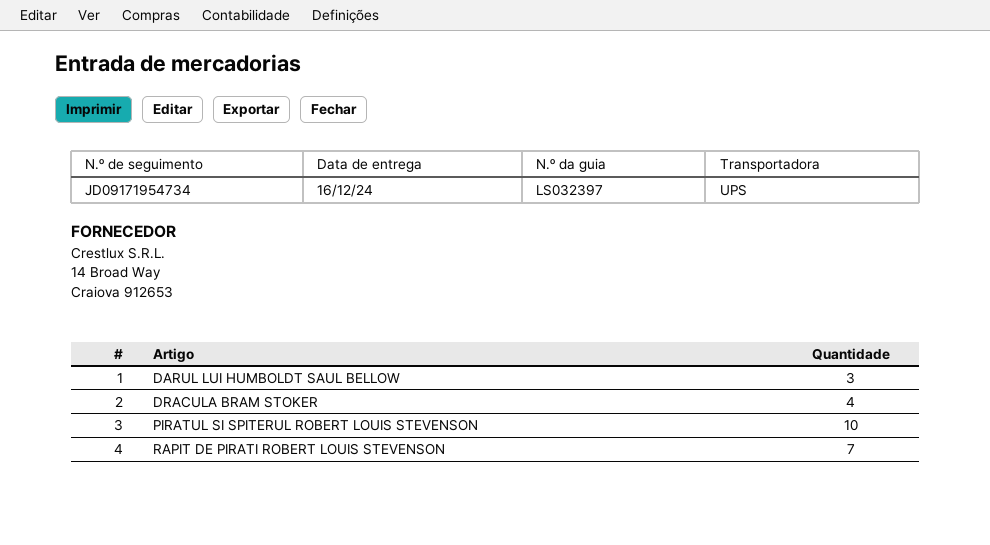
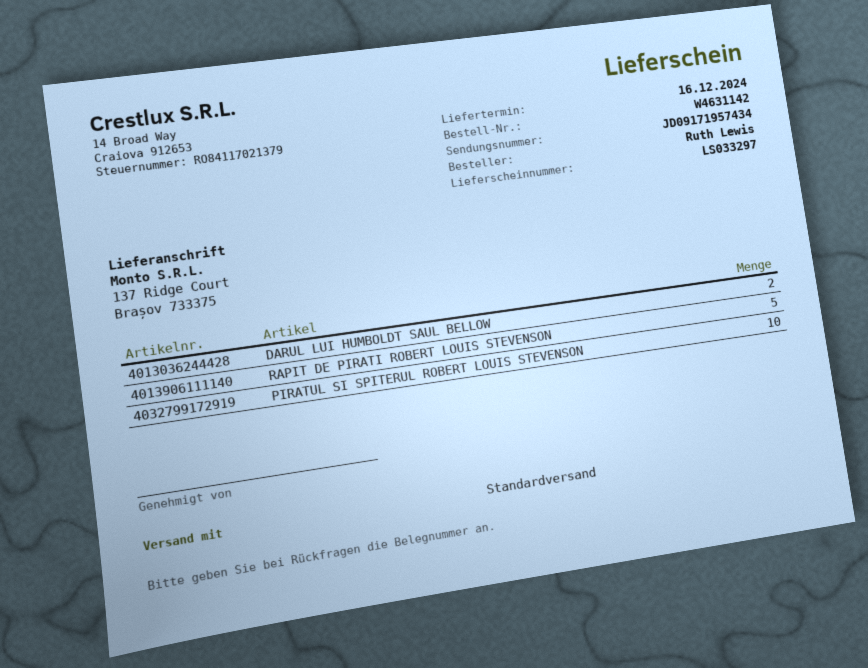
delivery note number: LS032397 -> LS033297
shipping method: UPS -> standard
tracking number: JD09171954734 -> JD09171957434
DARUL LUI HUMBOLDT SAUL BELLOW: 3 -> 2
DRACULA BRAM STOKER: 4 -> none
RAPIT DE PIRATI ROBERT LOUIS STEVENSON: 7 -> 5

